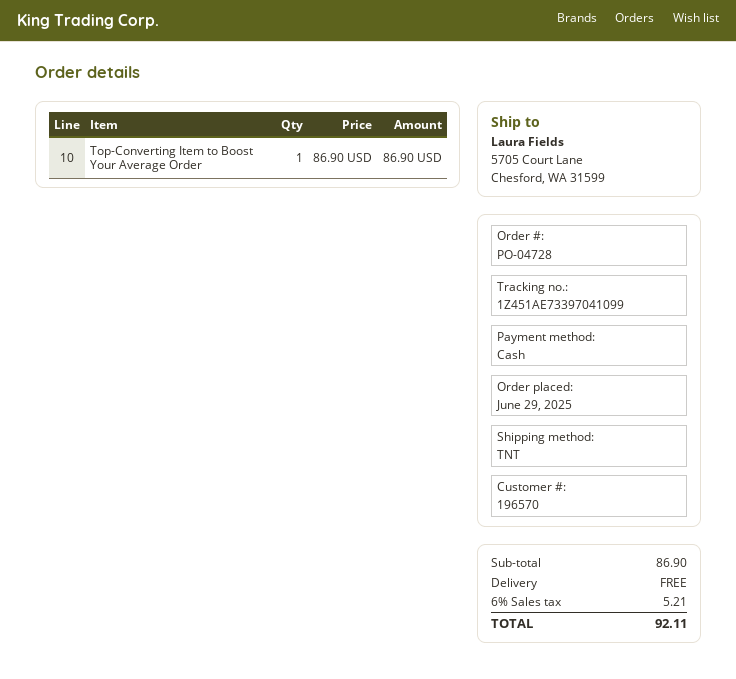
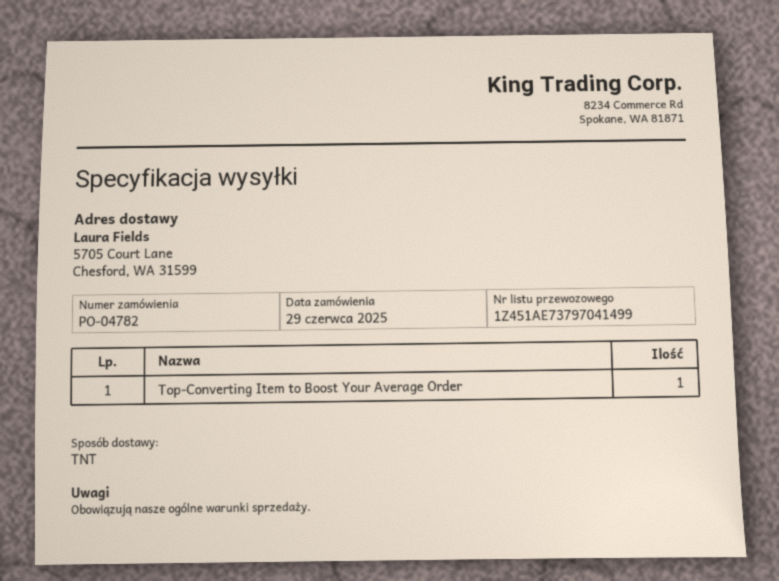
order number: PO-04728 -> PO-04782
tracking number: 1Z451AE73397041099 -> 1Z451AE73797041499

